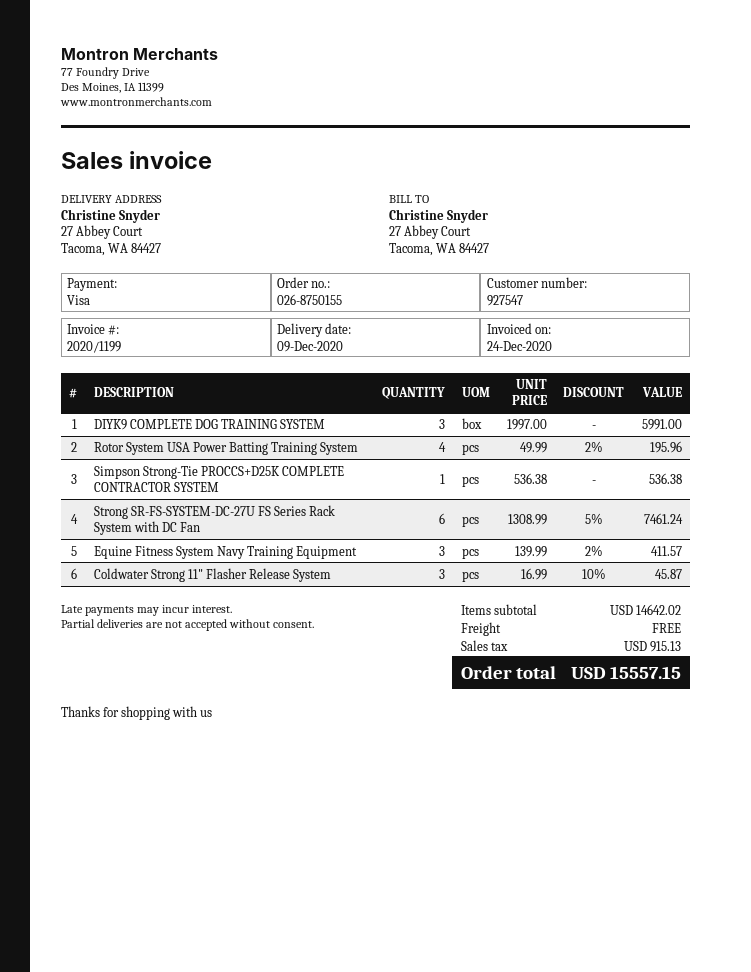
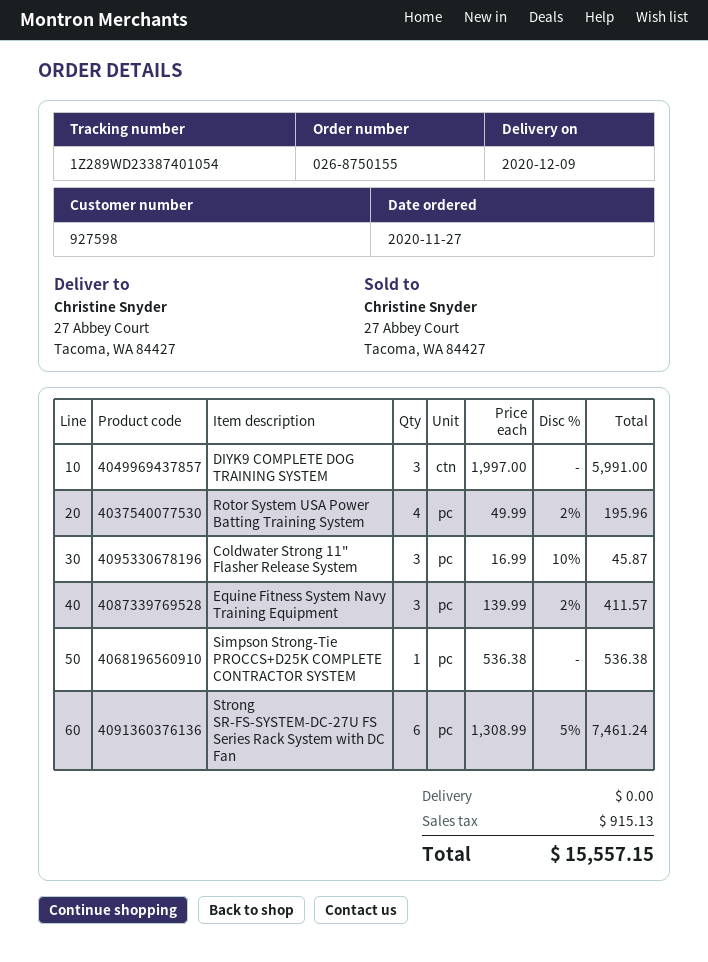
customer number: 927547 -> 927598

